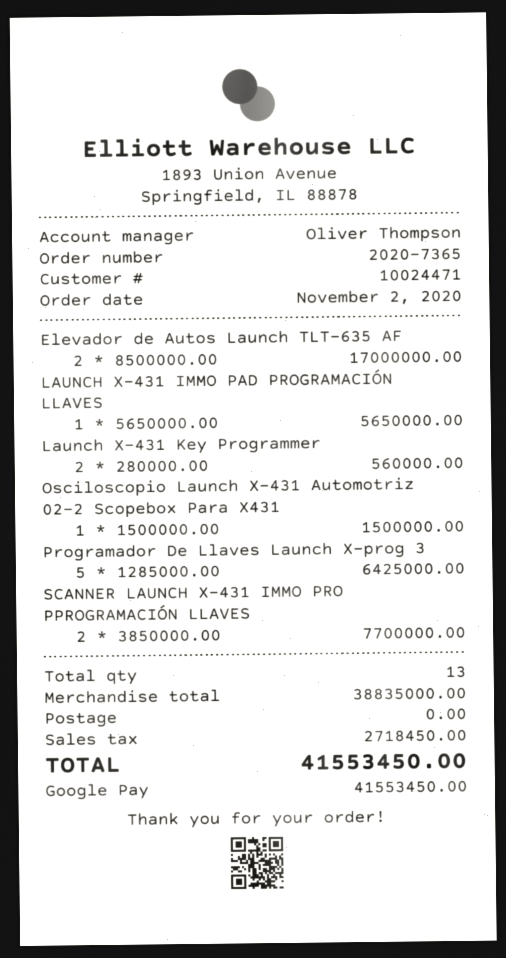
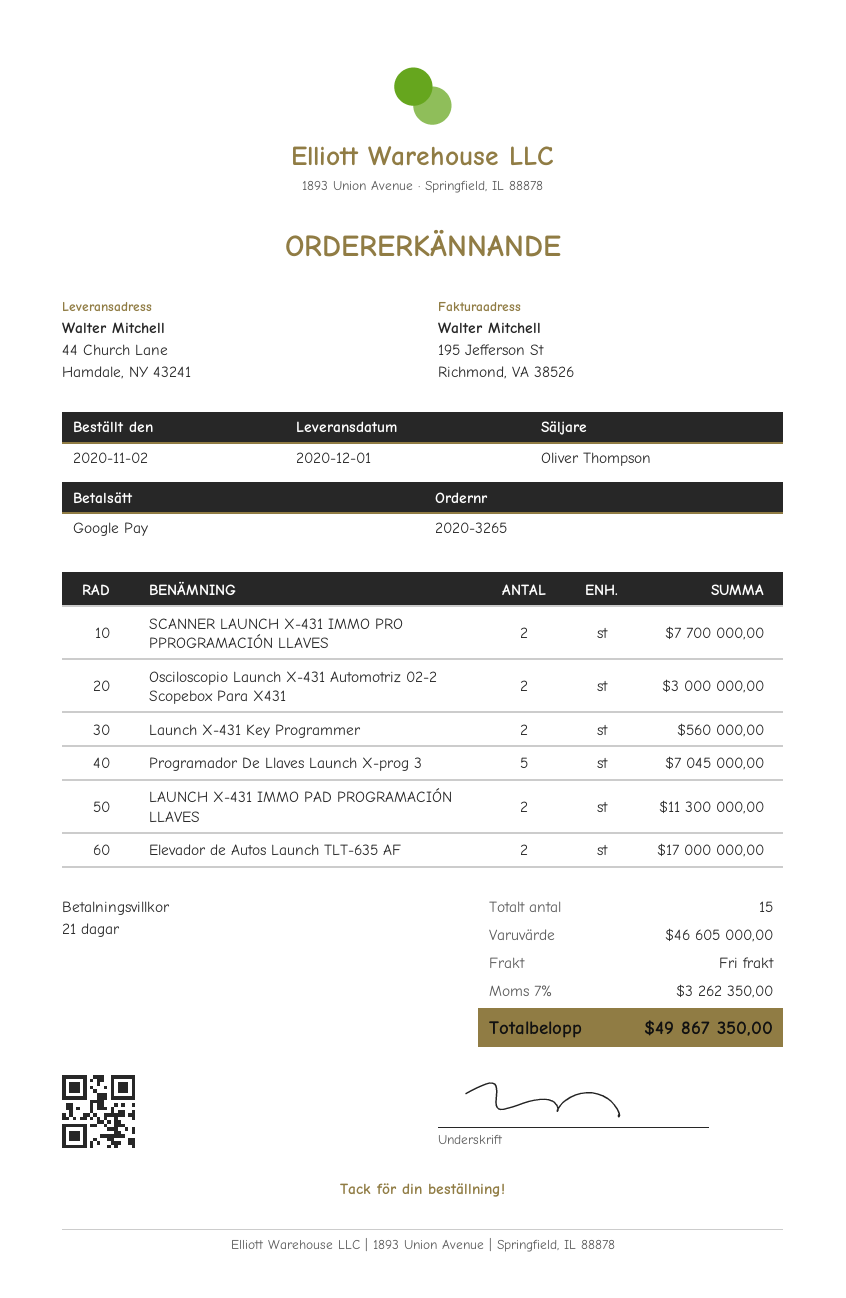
order number: 2020-7365 -> 2020-3265
LAUNCH X-431 IMMO PAD PROGRAMACIÓN LLAVES: 1 for 5650000.00 -> 2 for 11300000.00
Osciloscopio Launch X-431 Automotriz 02-2 Scopebox Para X431: 1 for 1500000.00 -> 2 for 3000000.00
Programador De Llaves Launch X-prog 3: 5 for 6425000.00 -> 5 for 7045000.00
total quantity: 13 -> 15
subtotal: 38835000.00 -> 46605000.00
tax: 2718450.00 -> 3262350.00
total: 41553450.00 -> 49867350.00

